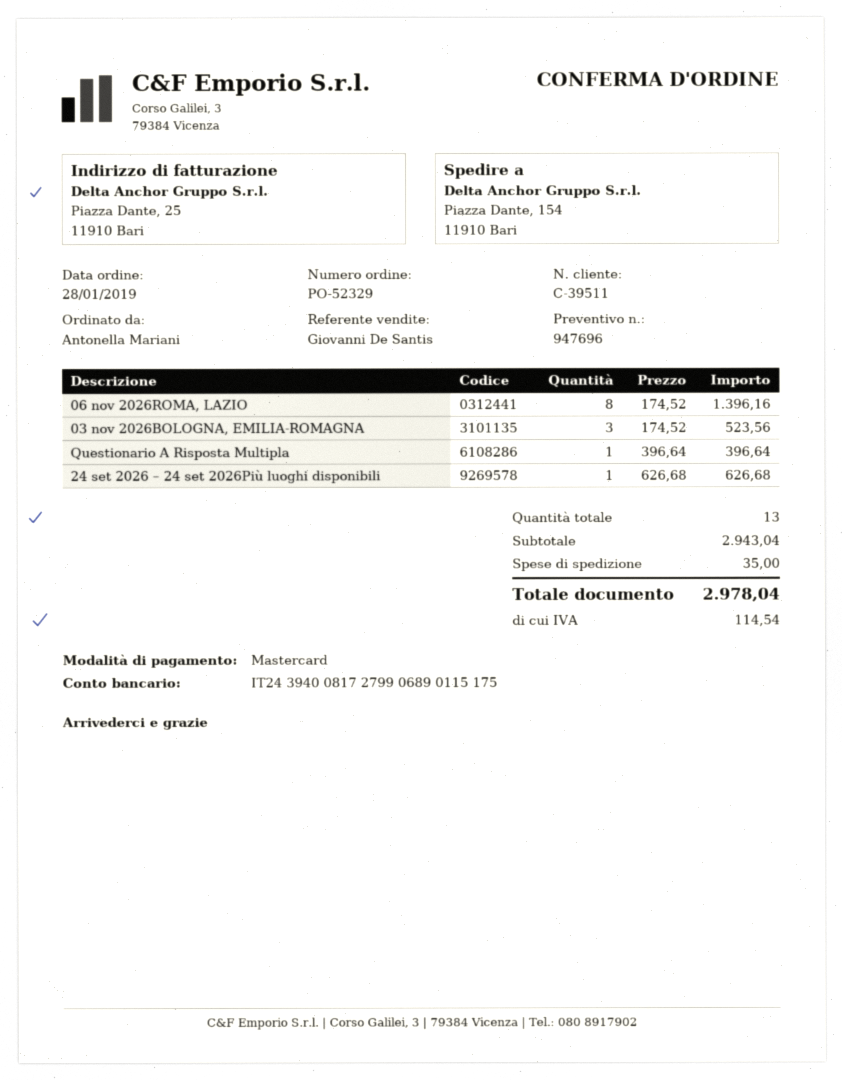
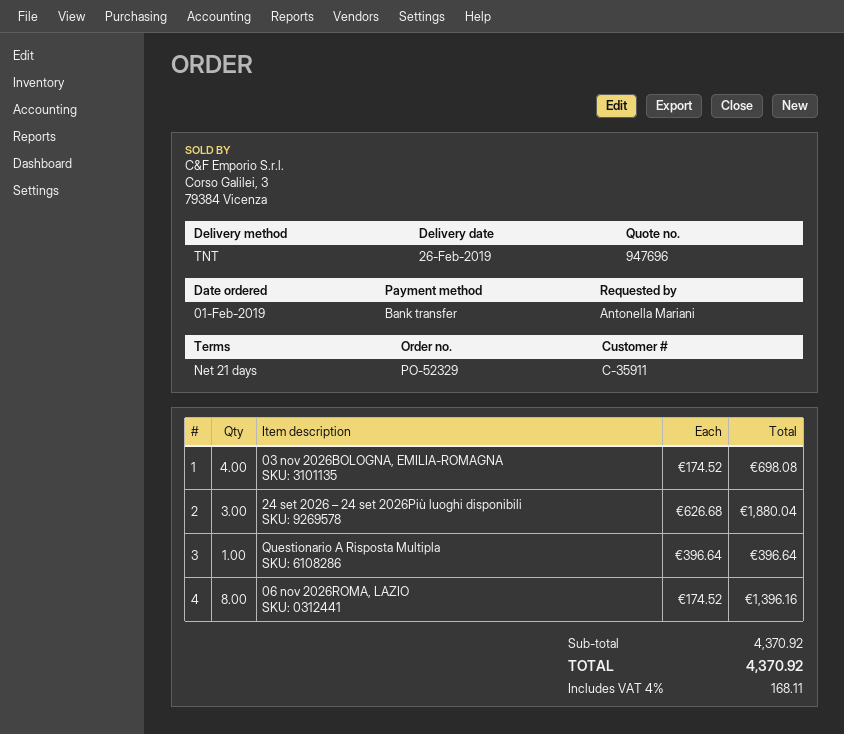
order date: 2019-01-28 -> 2019-02-01
customer number: C-39511 -> C-35911
payment method: Mastercard -> bank transfer
03 nov 2026BOLOGNA, EMILIA-ROMAGNA: 3 x 174.52 = 523.56 -> 4 x 174.52 = 698.08
24 set 2026 – 24 set 2026Più luoghi disponibili: 1 x 626.68 = 626.68 -> 3 x 626.68 = 1880.04
subtotal: 2943.04 -> 4370.92
shipping: 35.00 -> none
tax: 114.54 -> 168.11
total: 2978.04 -> 4370.92

